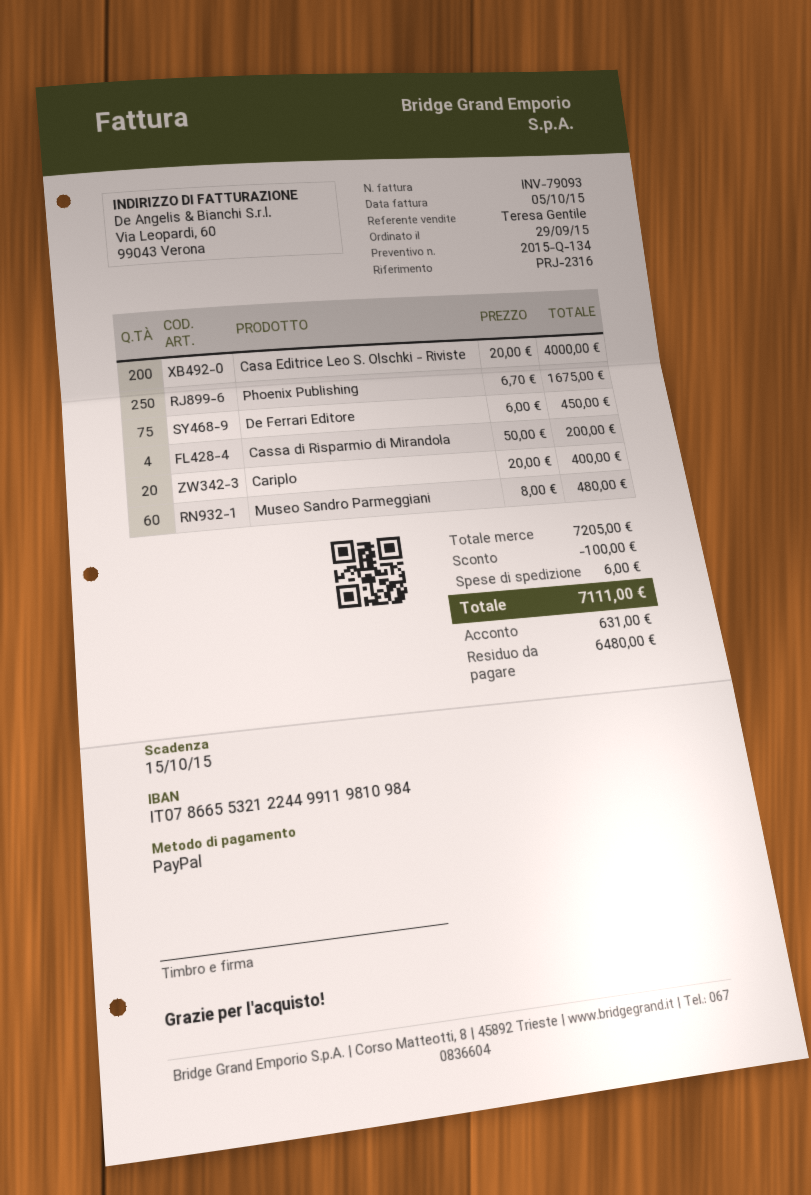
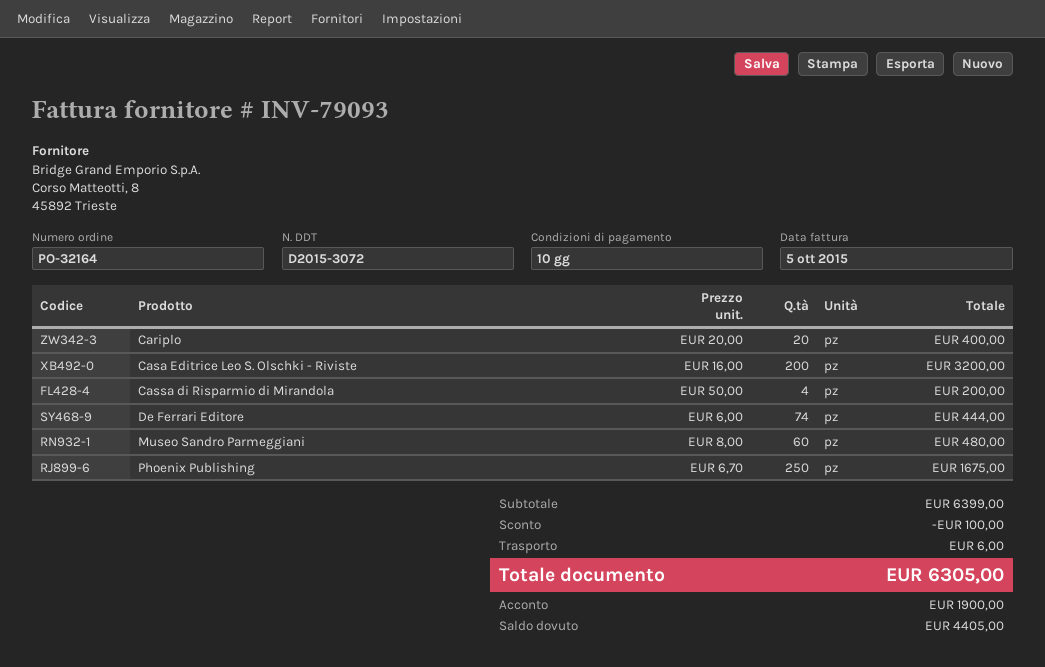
Casa Editrice Leo S. Olschki - Riviste: 200 x 20.00 = 4000.00 -> 200 x 16.00 = 3200.00
De Ferrari Editore: 75 x 6.00 = 450.00 -> 74 x 6.00 = 444.00
subtotal: 7205.00 -> 6399.00
total: 7111.00 -> 6305.00
deposit: 631.00 -> 1900.00
balance: 6480.00 -> 4405.00

